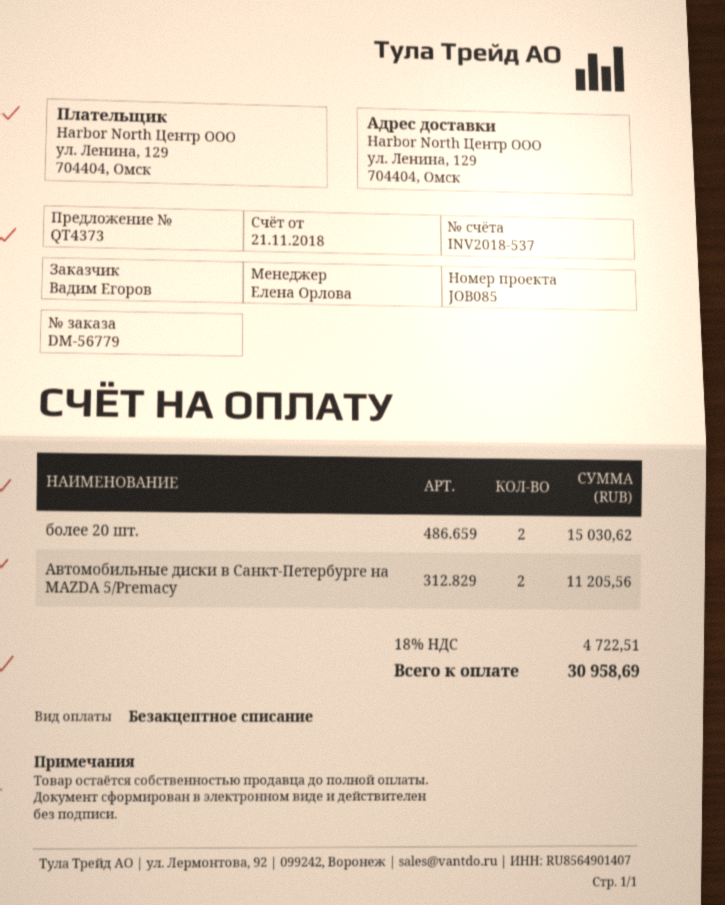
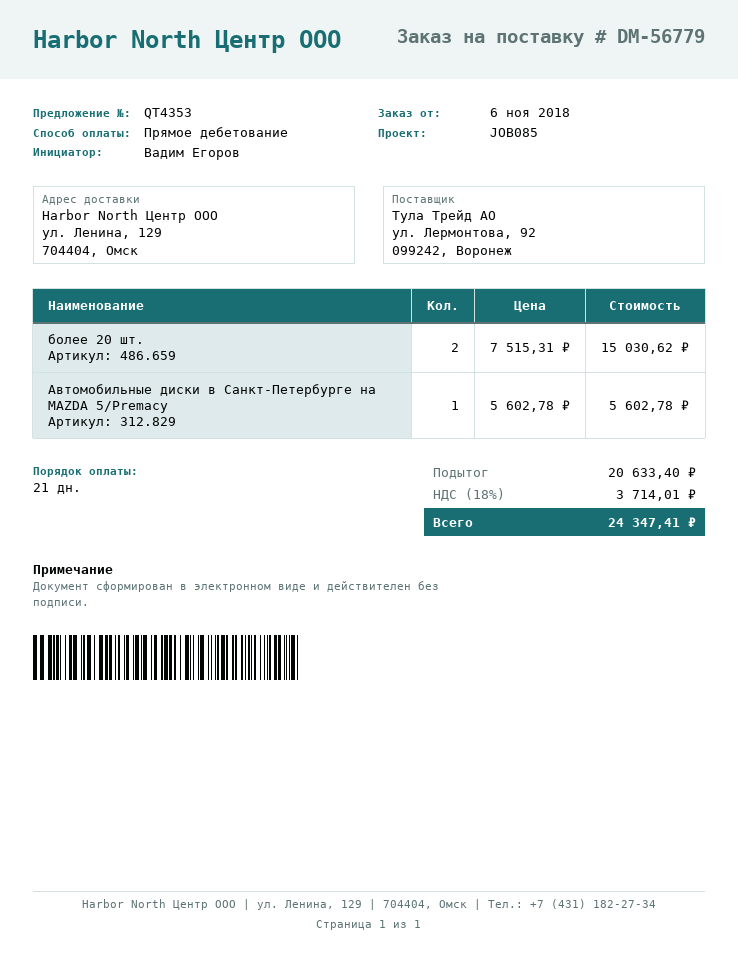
quote number: QT4373 -> QT4353
Автомобильные диски в Санкт-Петербурге на MAZDA 5/Premacy: 2 for 11205.56 -> 1 for 5602.78
tax: 18% = 4722.51 -> 18% = 3714.01
total: 30958.69 -> 24347.41

